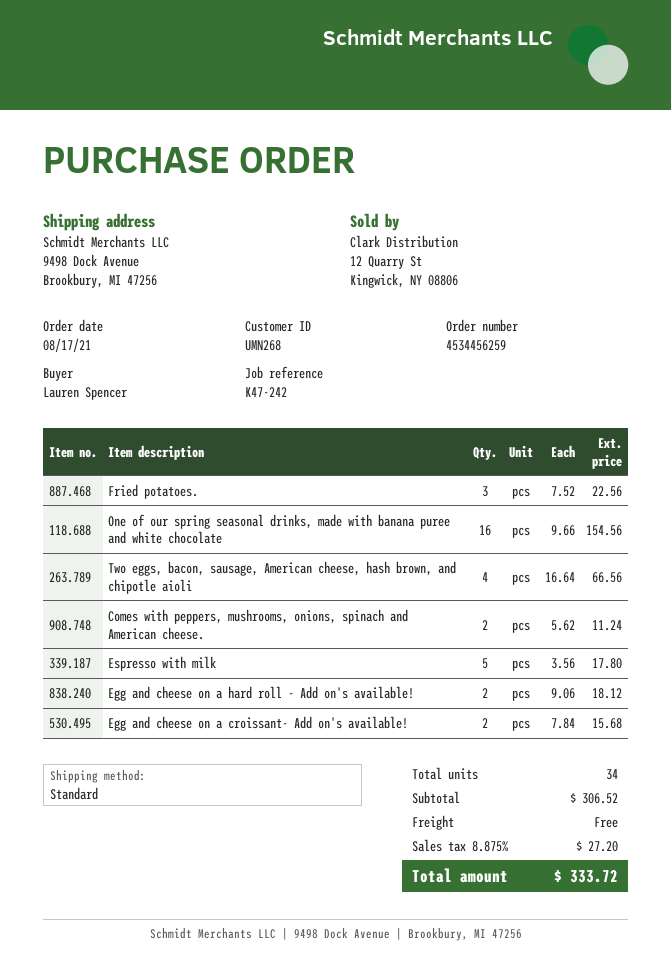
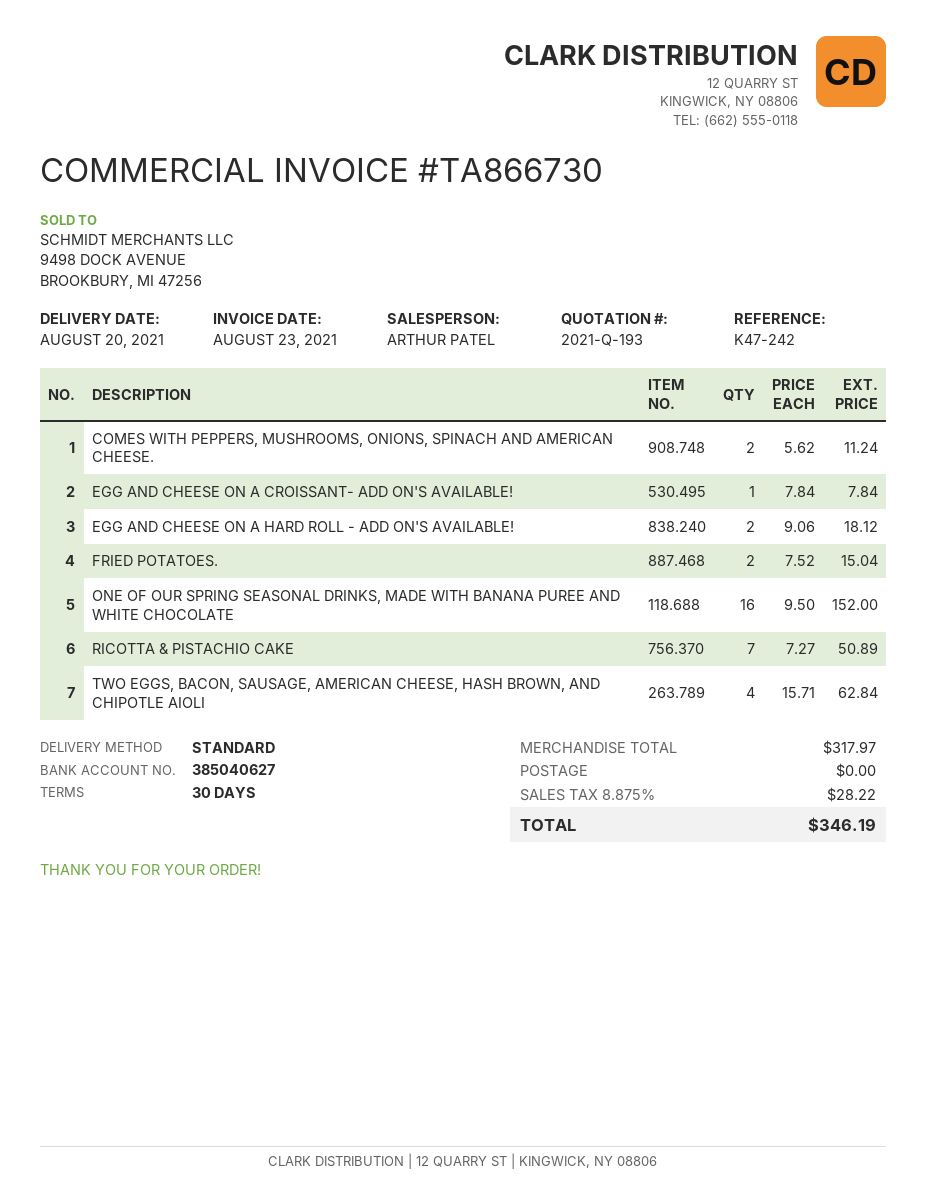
Fried potatoes.: 3 x 7.52 = 22.56 -> 2 x 7.52 = 15.04
One of our spring seasonal drinks, made with banana puree and white chocolate: 16 x 9.66 = 154.56 -> 16 x 9.50 = 152.00
Two eggs, bacon, sausage, American cheese, hash brown, and chipotle aioli: 4 x 16.64 = 66.56 -> 4 x 15.71 = 62.84
Espresso with milk: 5 x 3.56 = 17.80 -> none
Egg and cheese on a croissant- Add on's available!: 2 x 7.84 = 15.68 -> 1 x 7.84 = 7.84
RICOTTA & PISTACHIO CAKE: none -> 7 x 7.27 = 50.89
subtotal: 306.52 -> 317.97
tax: 8.875% = 27.20 -> 8.875% = 28.22
total: 333.72 -> 346.19

